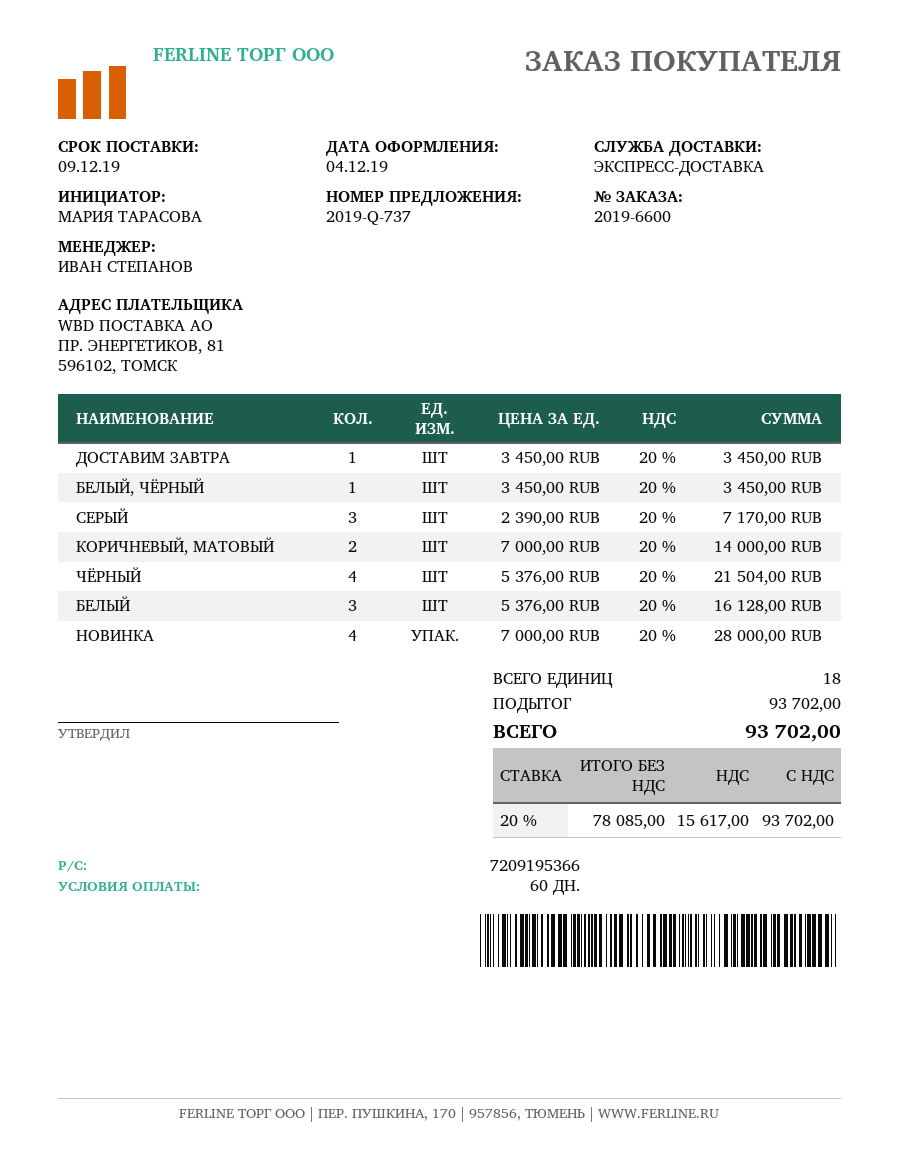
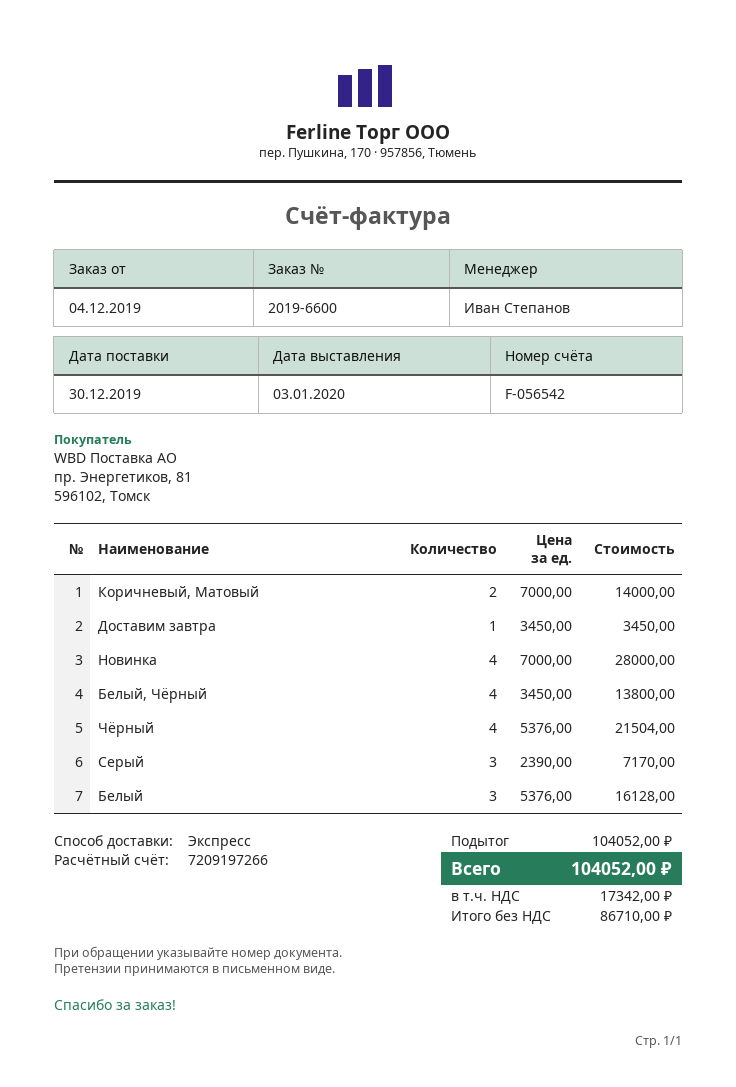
delivery date: 2019-12-09 -> 2019-12-30
bank account: 7209195366 -> 7209197266
БЕЛЫЙ, ЧЁРНЫЙ: 1 x 3450.00 = 3450.00 -> 4 x 3450.00 = 13800.00
subtotal: 93702.00 -> 104052.00
net: 78085.00 -> 86710.00
tax: 15617.00 -> 17342.00
total: 93702.00 -> 104052.00

